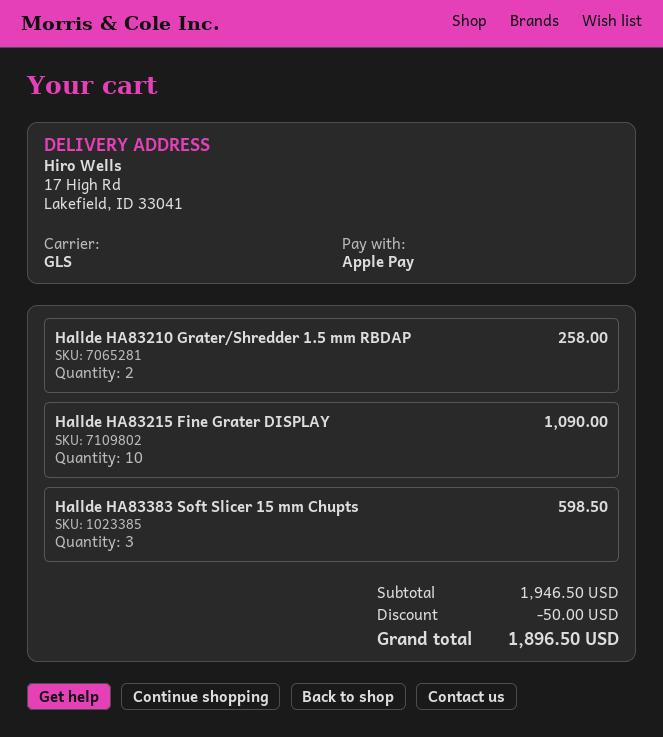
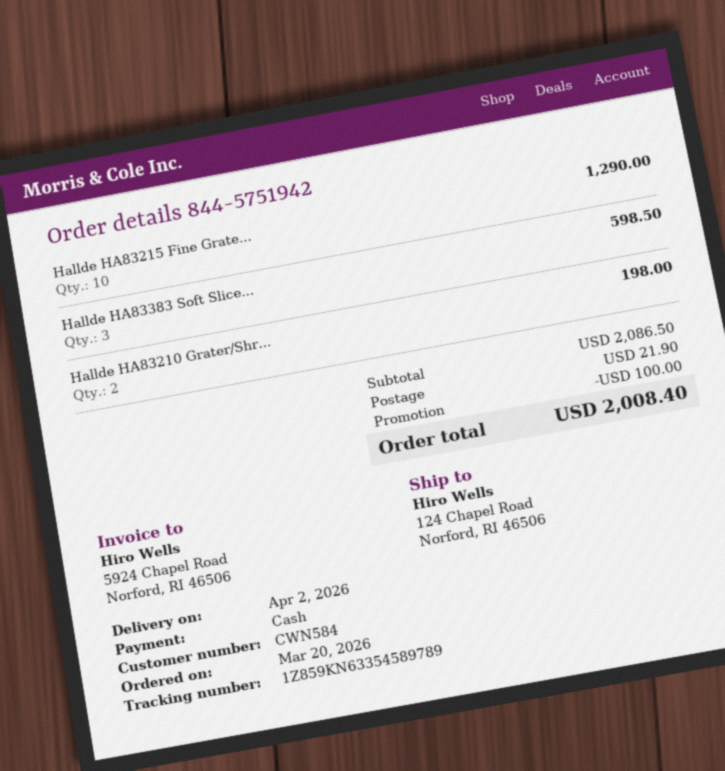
payment method: Apple Pay -> cash
ship to: 17 High Rd, Lakefield, ID 33041 -> 124 Chapel Road, Norford, RI 46506
Hallde HA83210 Grater/Shredder 1.5 mm RBDAP: 2 for 258.00 -> 2 for 198.00
Hallde HA83215 Fine Grater DISPLAY: 10 for 1090.00 -> 10 for 1290.00
subtotal: 1946.50 -> 2086.50
discount: 50.00 -> 100.00
shipping: none -> 21.90
total: 1896.50 -> 2008.40

